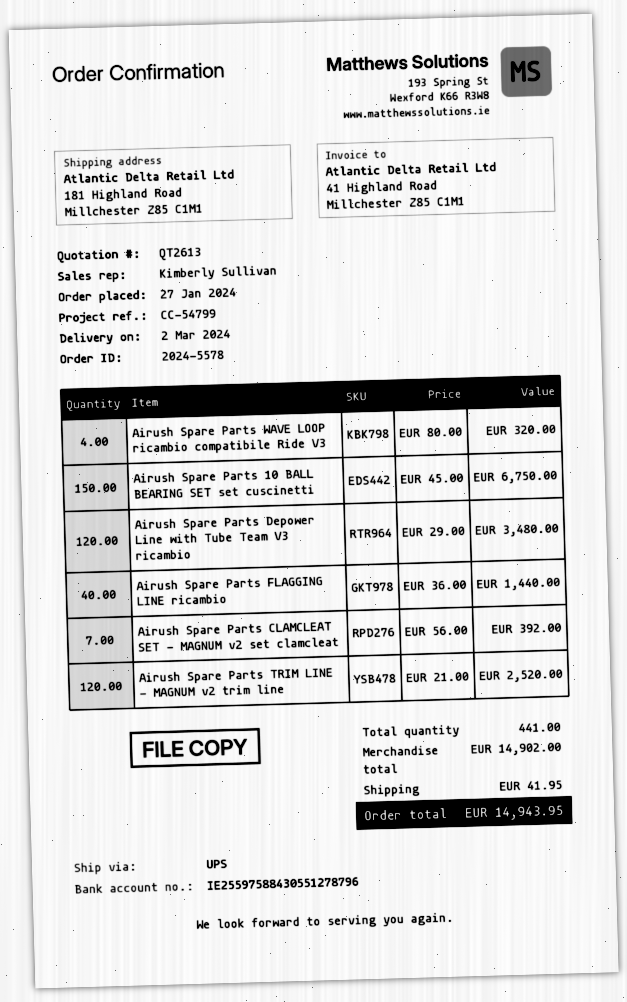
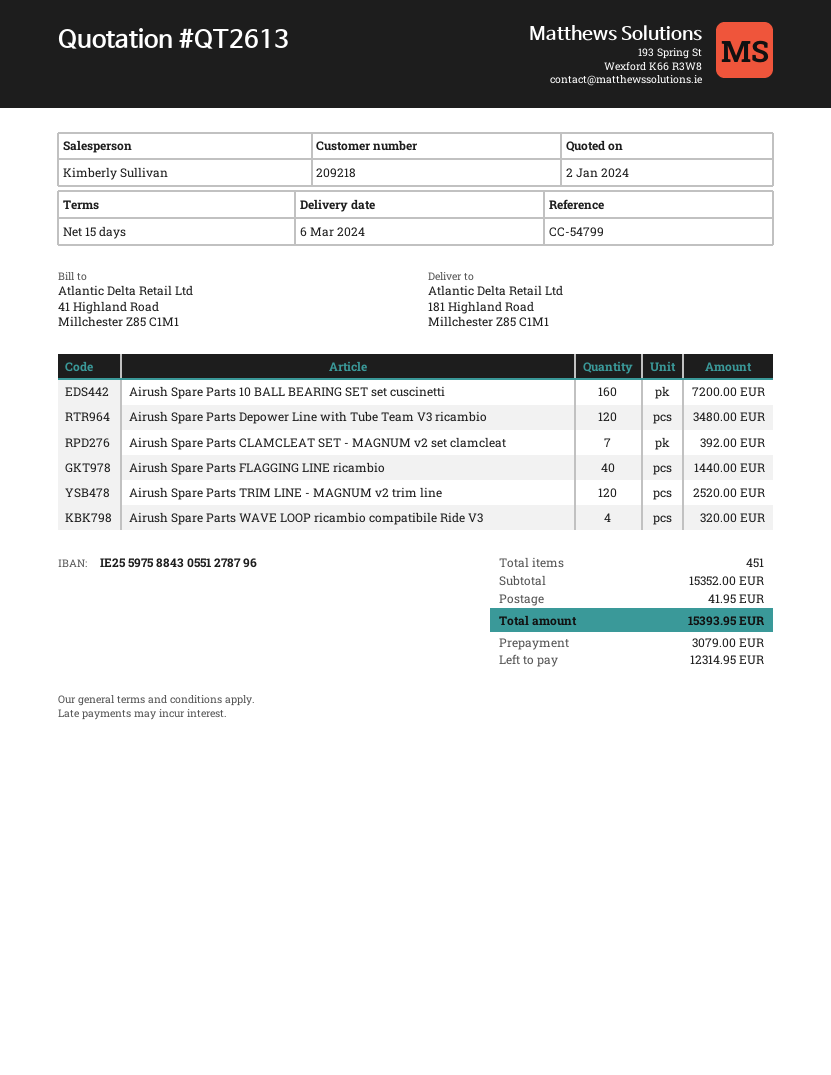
delivery date: 2024-03-02 -> 2024-03-06
Airush Spare Parts 10 BALL BEARING SET set cuscinetti: 150 for 6750.00 -> 160 for 7200.00
total quantity: 441 -> 451
subtotal: 14902.00 -> 15352.00
total: 14943.95 -> 15393.95

